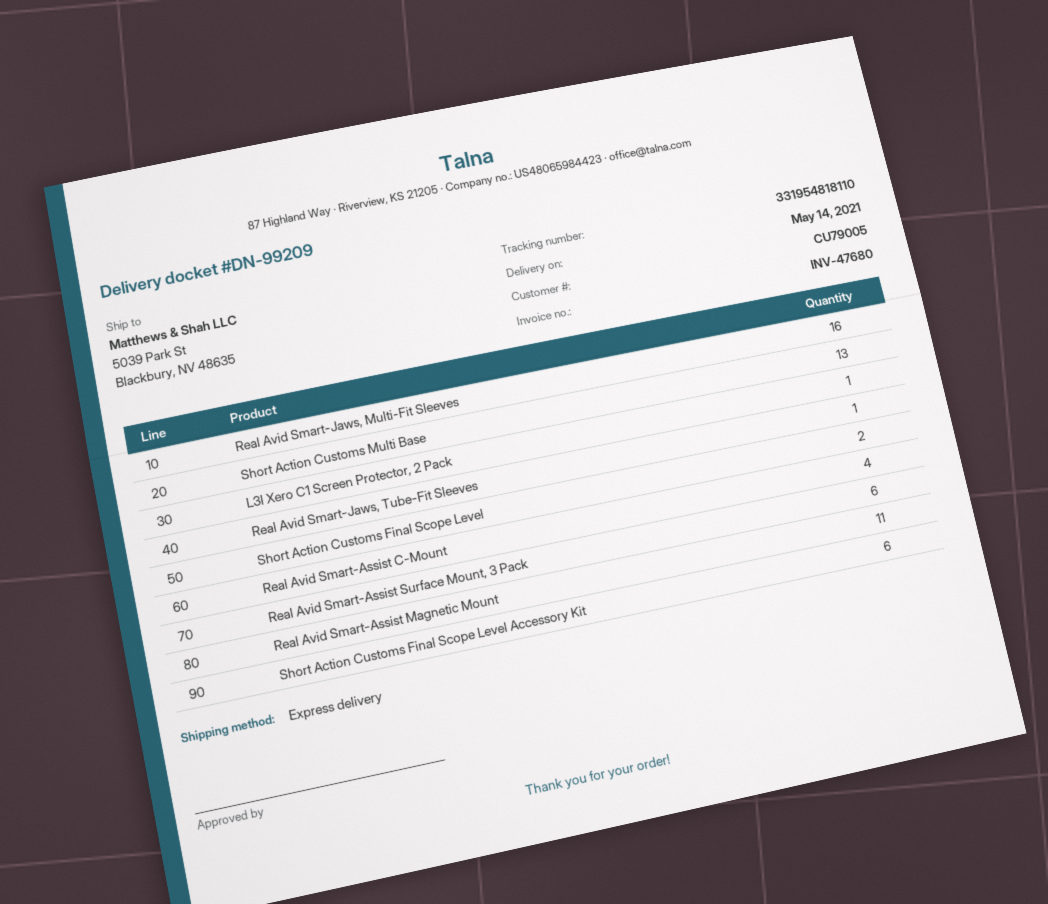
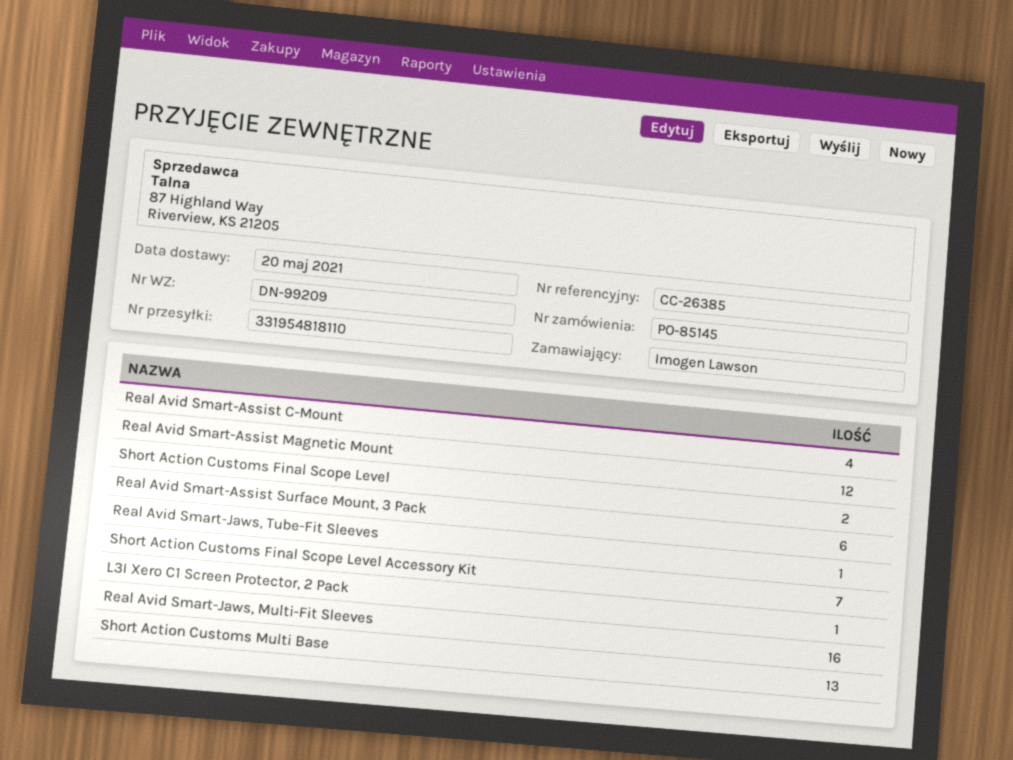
delivery date: 2021-05-14 -> 2021-05-20
Real Avid Smart-Assist Magnetic Mount: 11 -> 12
Short Action Customs Final Scope Level Accessory Kit: 6 -> 7

